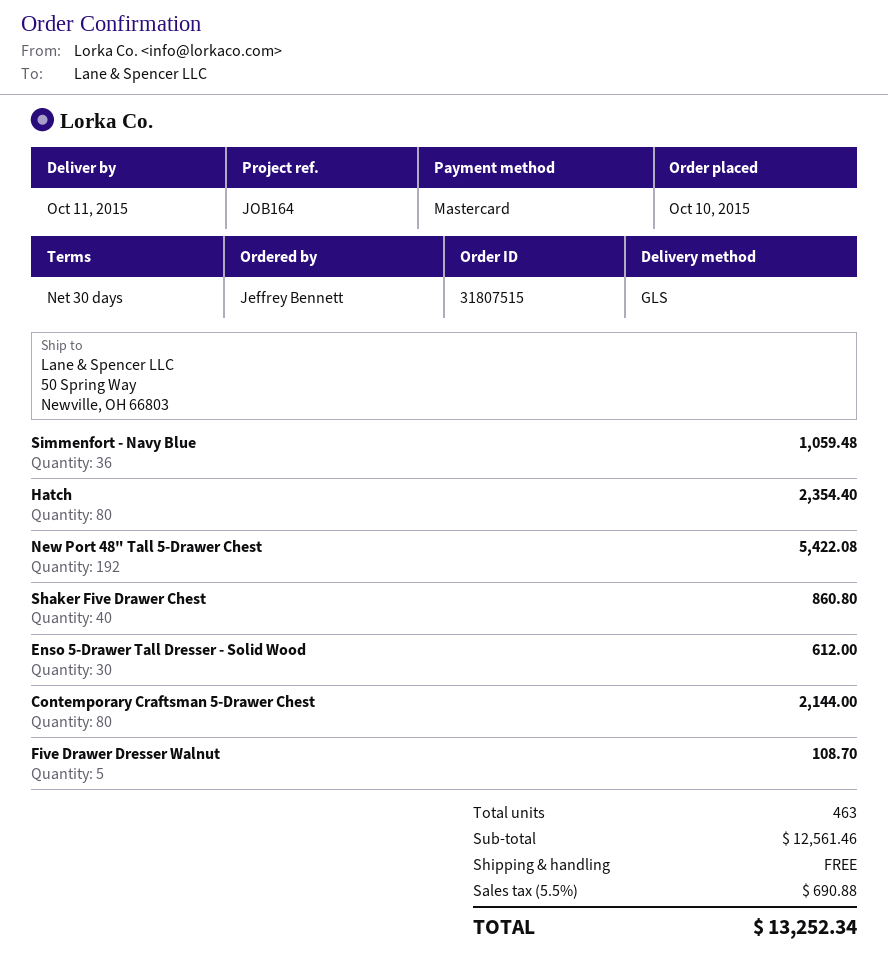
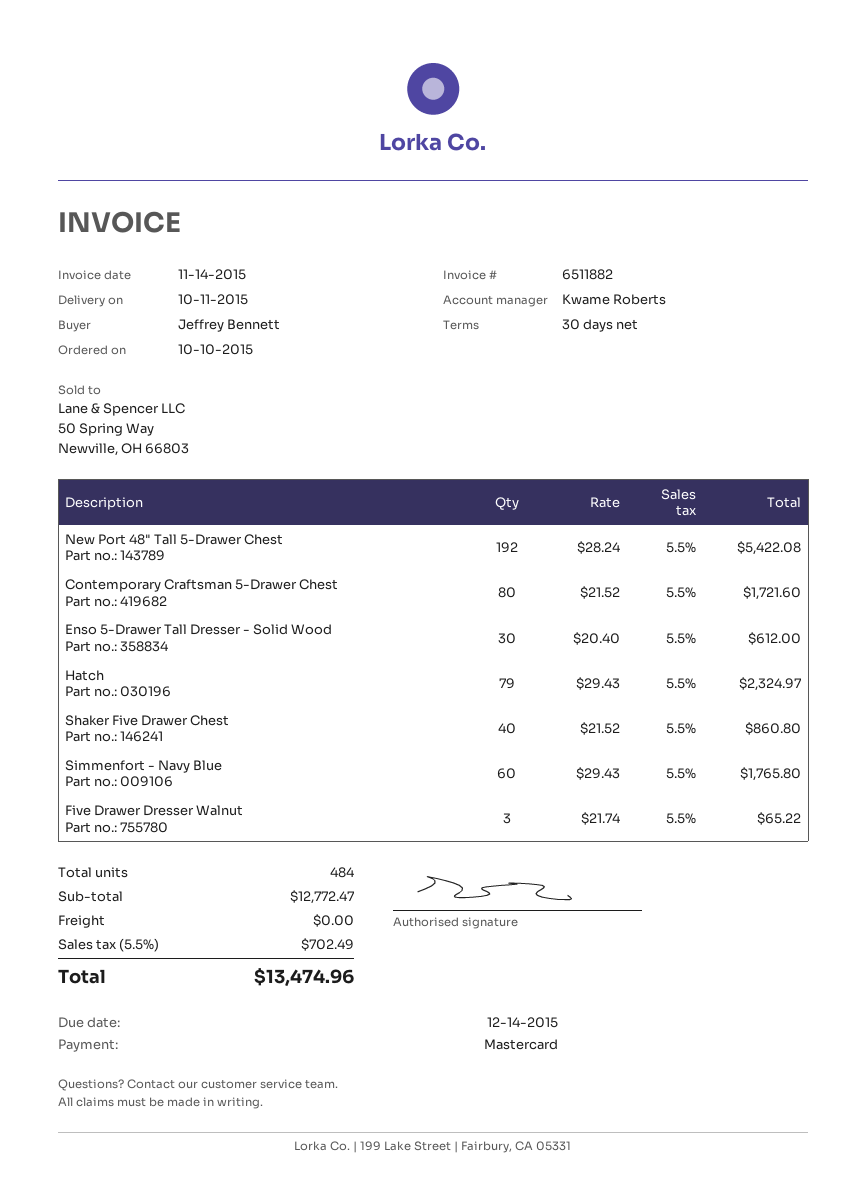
Simmenfort - Navy Blue: 36 for 1059.48 -> 60 for 1765.80
Hatch: 80 for 2354.40 -> 79 for 2324.97
Contemporary Craftsman 5-Drawer Chest: 80 for 2144.00 -> 80 for 1721.60
Five Drawer Dresser Walnut: 5 for 108.70 -> 3 for 65.22
total quantity: 463 -> 484
subtotal: 12561.46 -> 12772.47
tax: 5.5% = 690.88 -> 5.5% = 702.49
total: 13252.34 -> 13474.96

